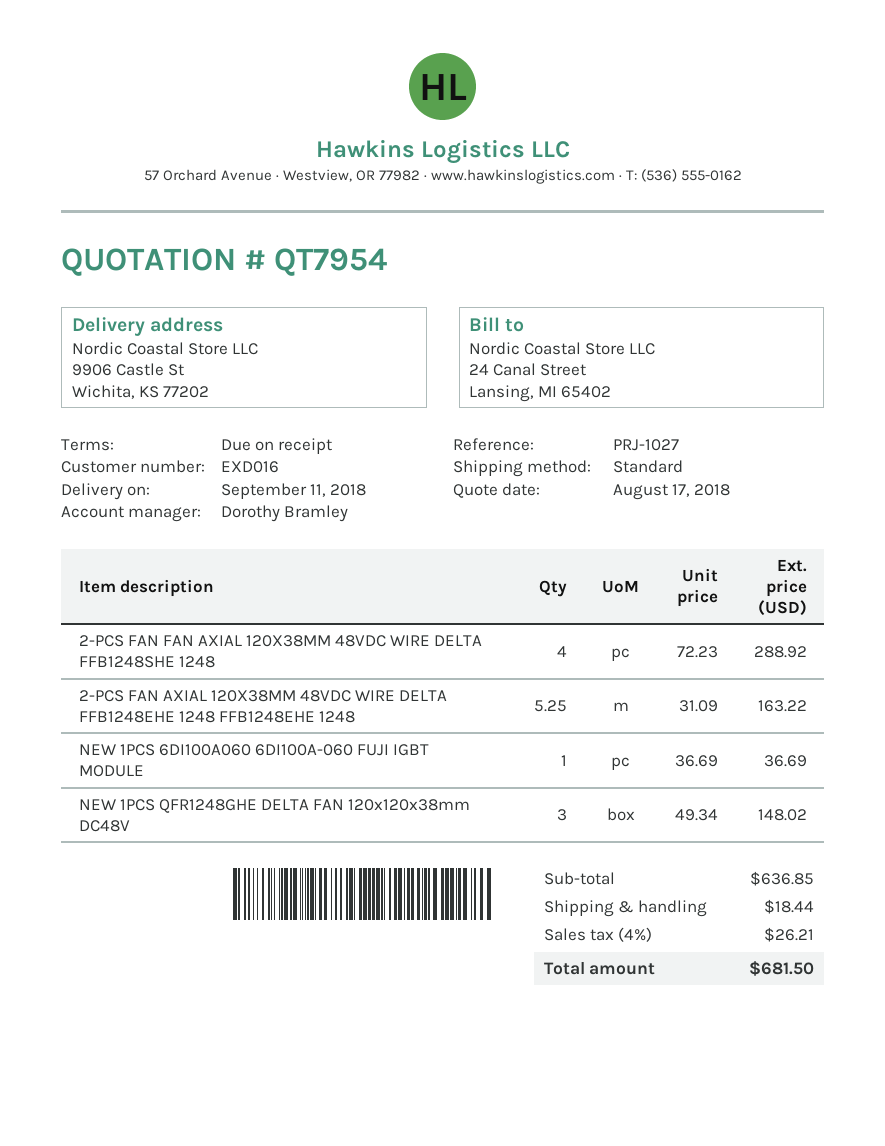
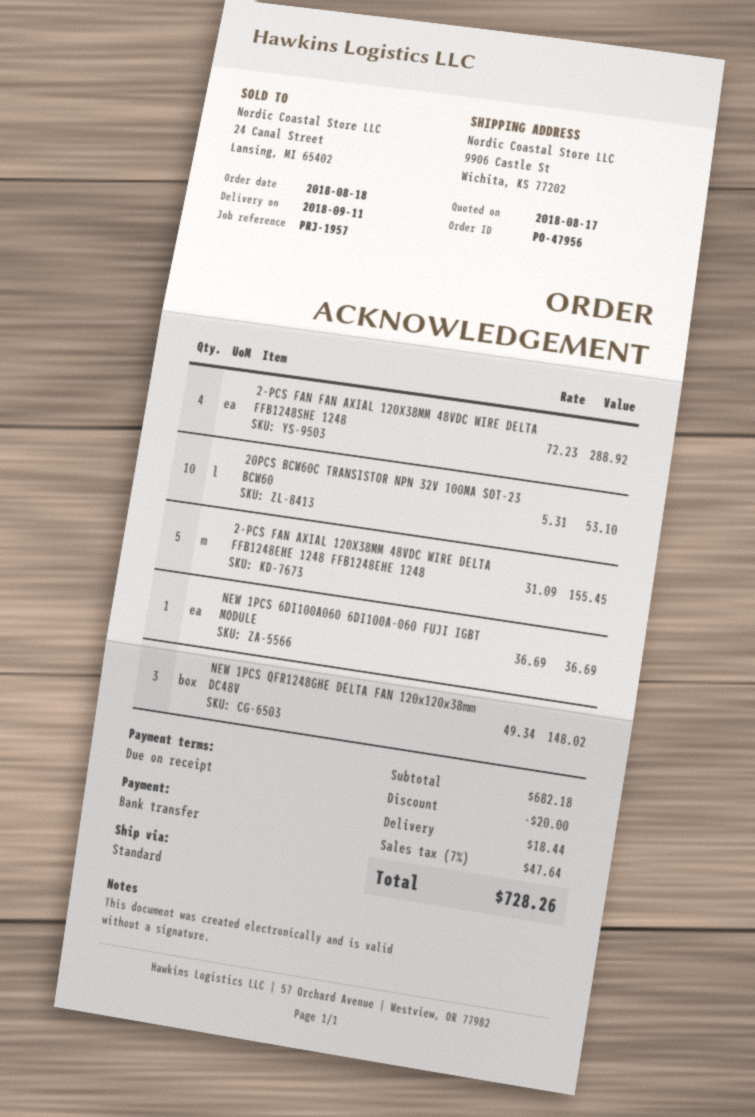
reference: PRJ-1027 -> PRJ-1957
2-PCS FAN AXIAL 120X38MM 48VDC WIRE DELTA FFB1248EHE 1248 FFB1248EHE 1248: 5.25 x 31.09 = 163.22 -> 5 x 31.09 = 155.45
20PCS BCW60C TRANSISTOR NPN 32V 100MA SOT-23 BCW60: none -> 10 x 5.31 = 53.10
subtotal: 636.85 -> 682.18
discount: none -> 20.00
tax: 4% = 26.21 -> 7% = 47.64
total: 681.50 -> 728.26

